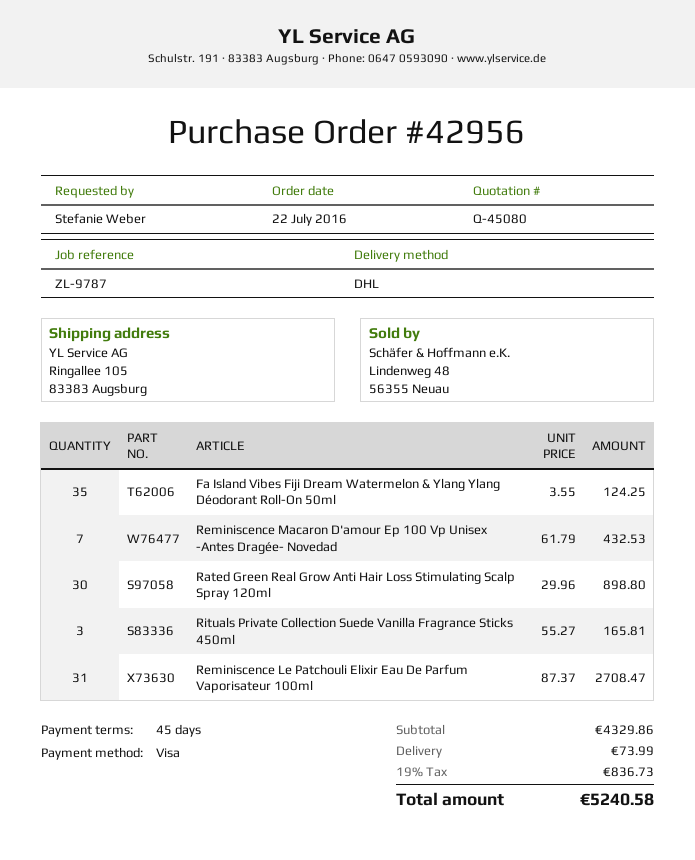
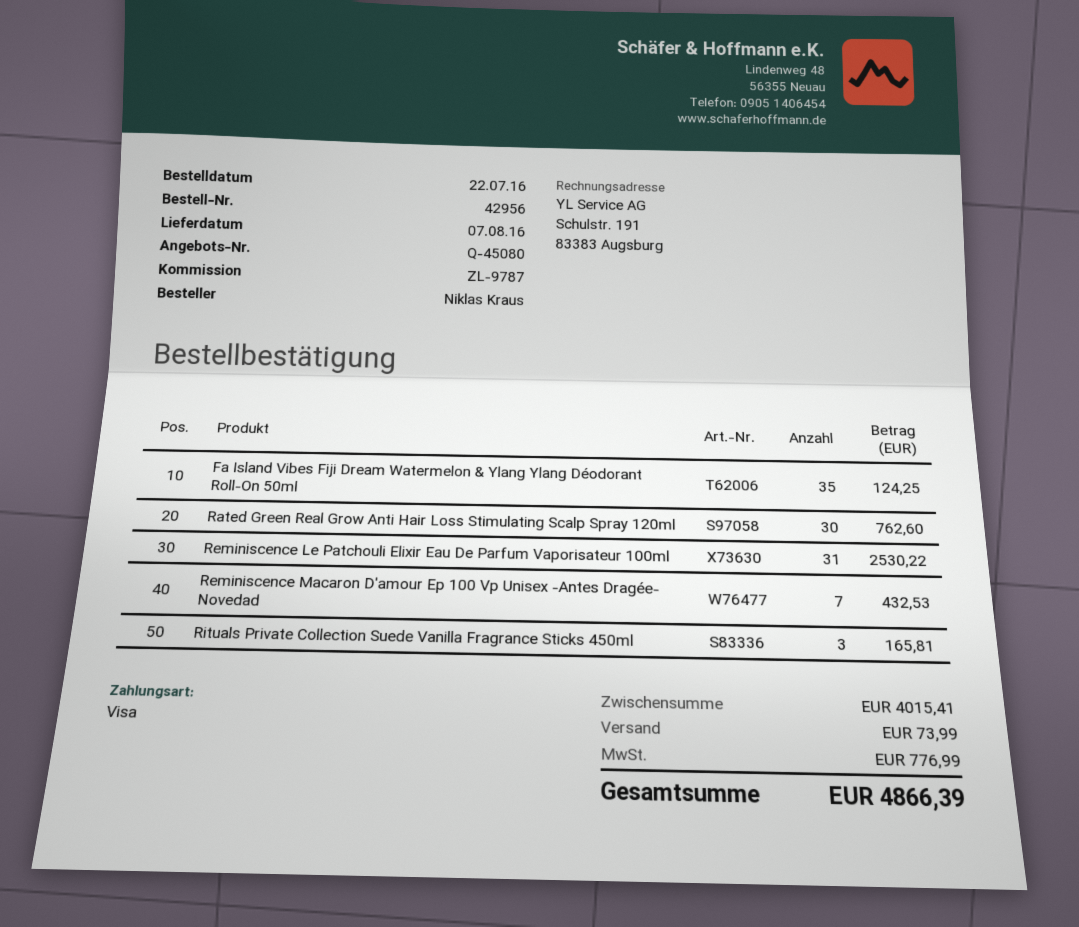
ordered by: Stefanie Weber -> Niklas Kraus
Rated Green Real Grow Anti Hair Loss Stimulating Scalp Spray 120ml: 30 for 898.80 -> 30 for 762.60
Reminiscence Le Patchouli Elixir Eau De Parfum Vaporisateur 100ml: 31 for 2708.47 -> 31 for 2530.22
subtotal: 4329.86 -> 4015.41
tax: 836.73 -> 776.99
total: 5240.58 -> 4866.39

